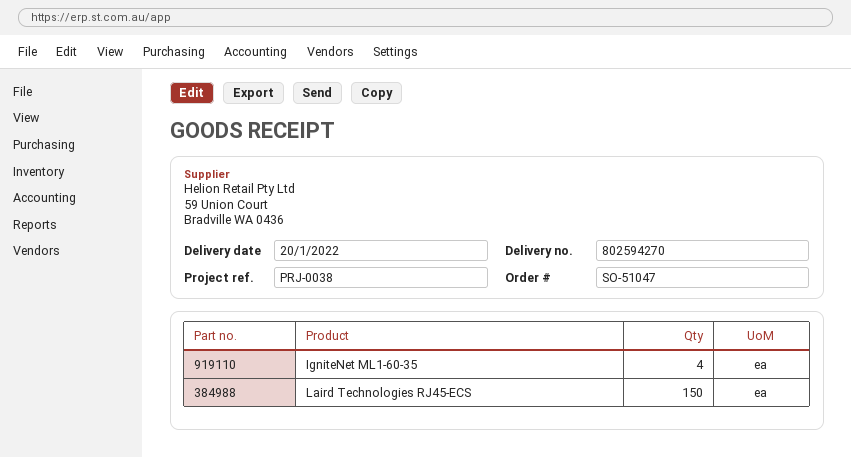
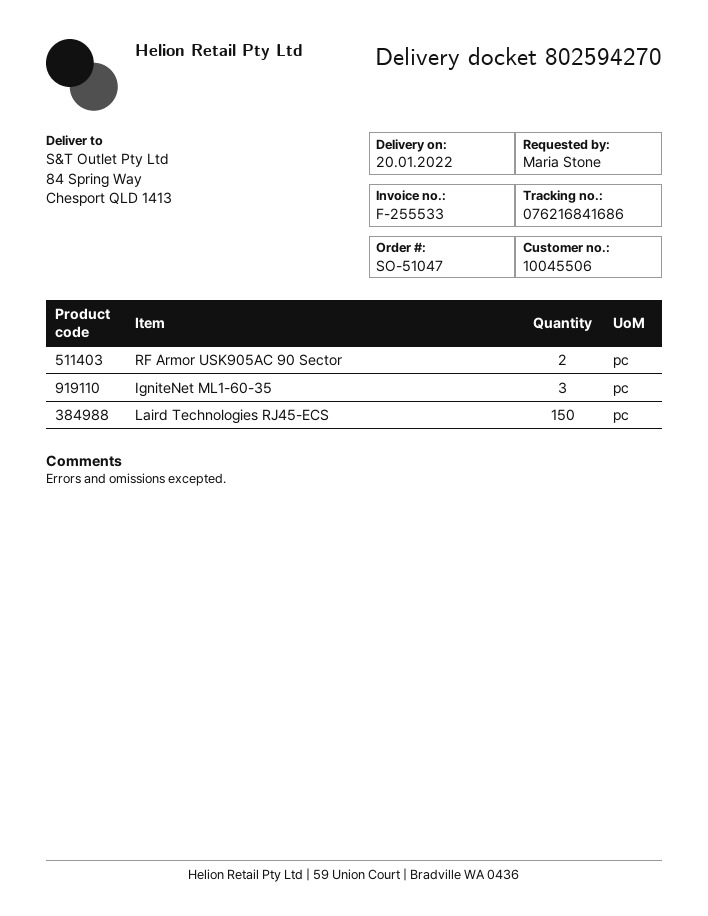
IgniteNet ML1-60-35: 4 -> 3
RF Armor USK905AC 90 Sector: none -> 2

